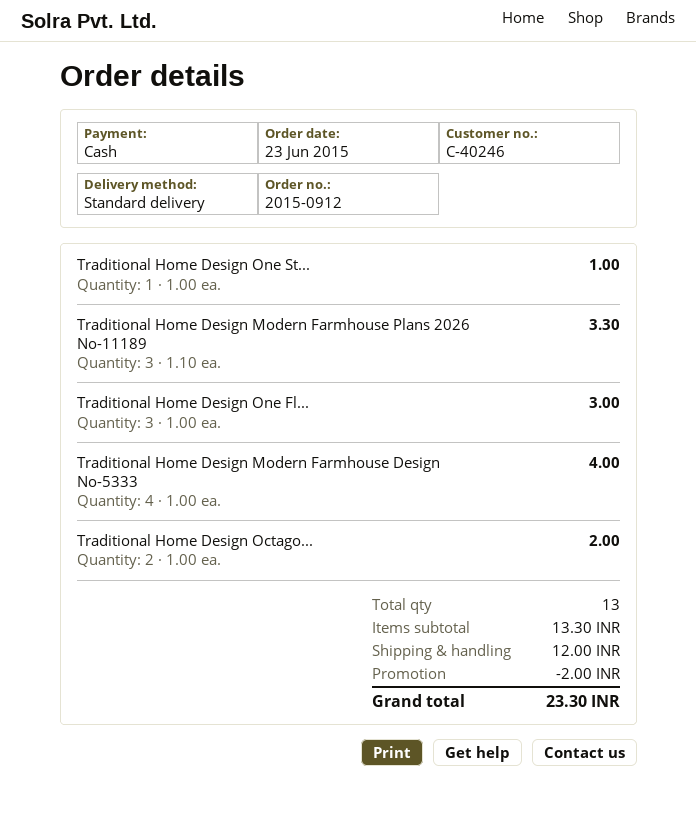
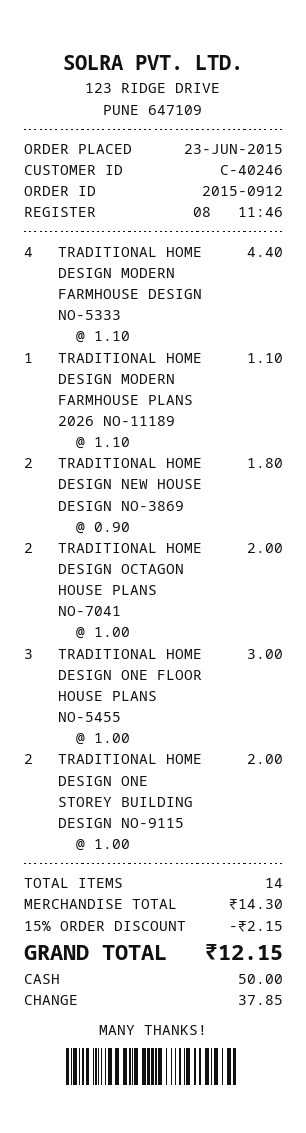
Traditional Home Design One St...: 1 x 1.00 = 1.00 -> 2 x 1.00 = 2.00
Traditional Home Design Modern Farmhouse Plans 2026 No-11189: 3 x 1.10 = 3.30 -> 1 x 1.10 = 1.10
Traditional Home Design Modern Farmhouse Design No-5333: 4 x 1.00 = 4.00 -> 4 x 1.10 = 4.40
TRADITIONAL HOME DESIGN NEW HOUSE DESIGN NO-3869: none -> 2 x 0.90 = 1.80
total quantity: 13 -> 14
subtotal: 13.30 -> 14.30
discount: 2.00 -> 2.15
shipping: 12.00 -> none
total: 23.30 -> 12.15

